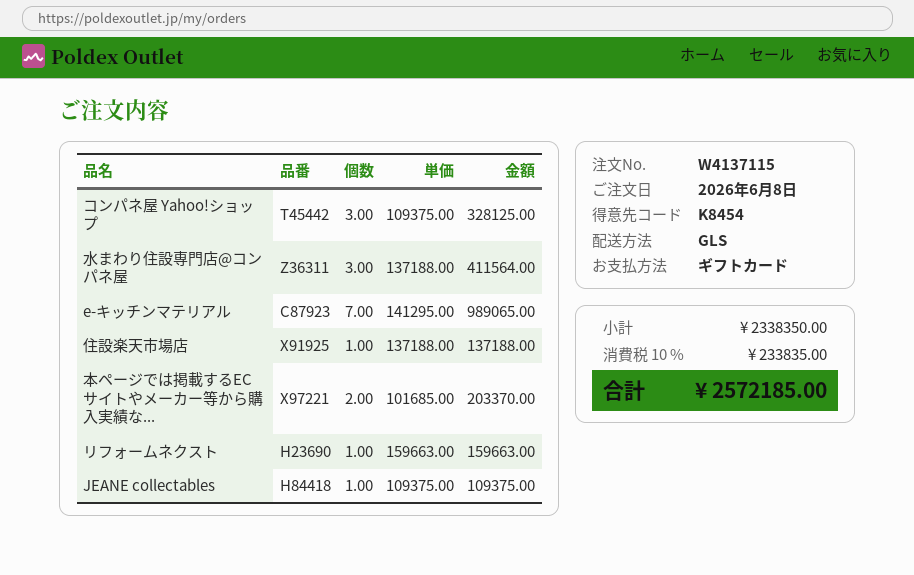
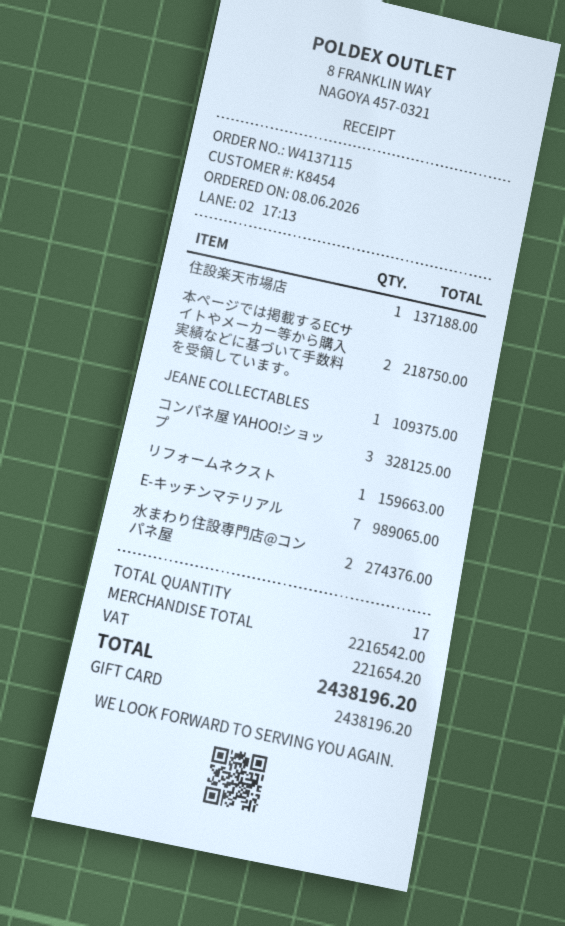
水まわり住設専門店@コンパネ屋: 3 for 411564.00 -> 2 for 274376.00
本ページでは掲載するECサイトやメーカー等から購入実績な...: 2 for 203370.00 -> 2 for 218750.00
subtotal: 2338350.00 -> 2216542.00
tax: 233835.00 -> 221654.20
total: 2572185.00 -> 2438196.20

